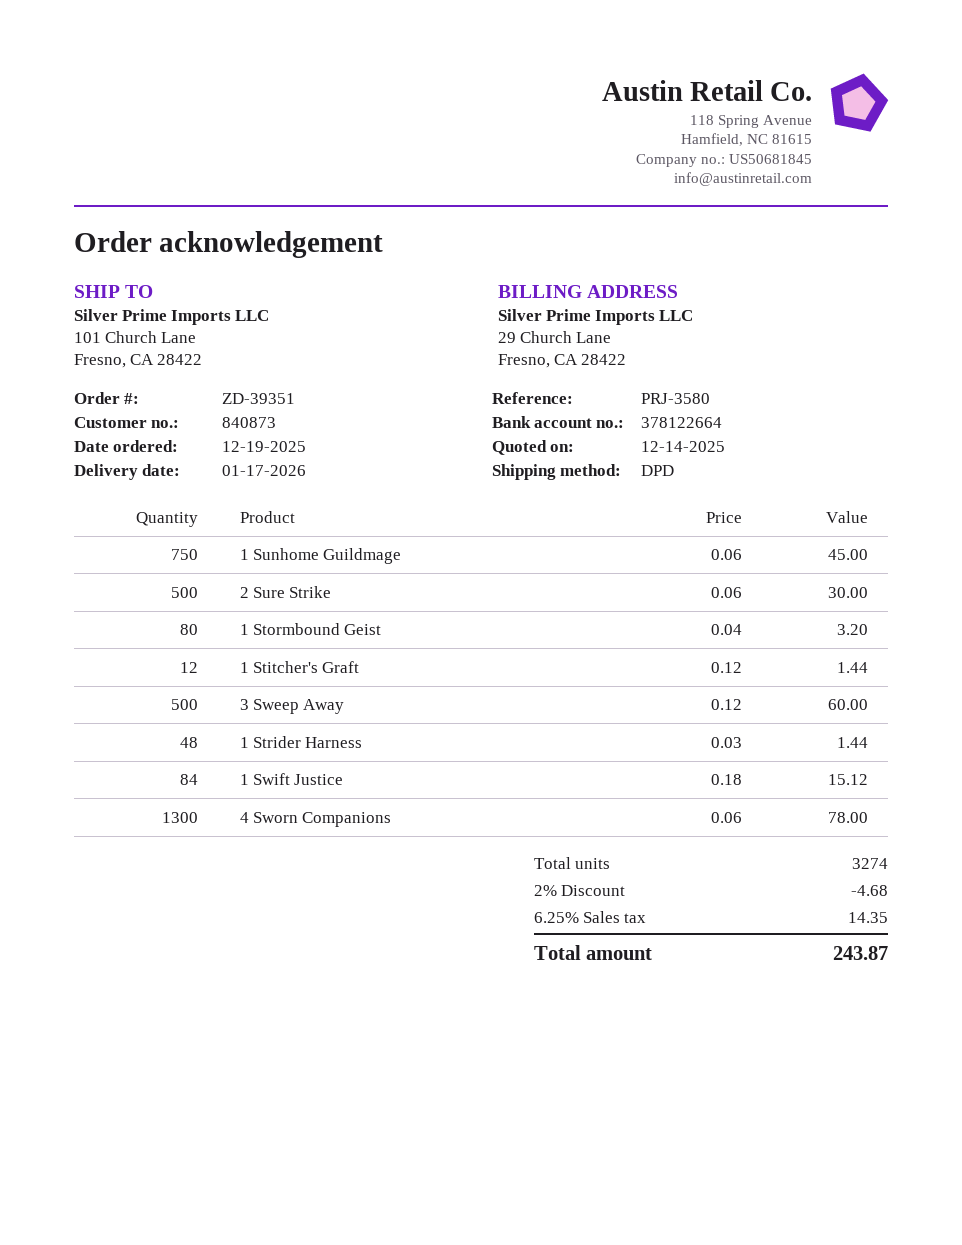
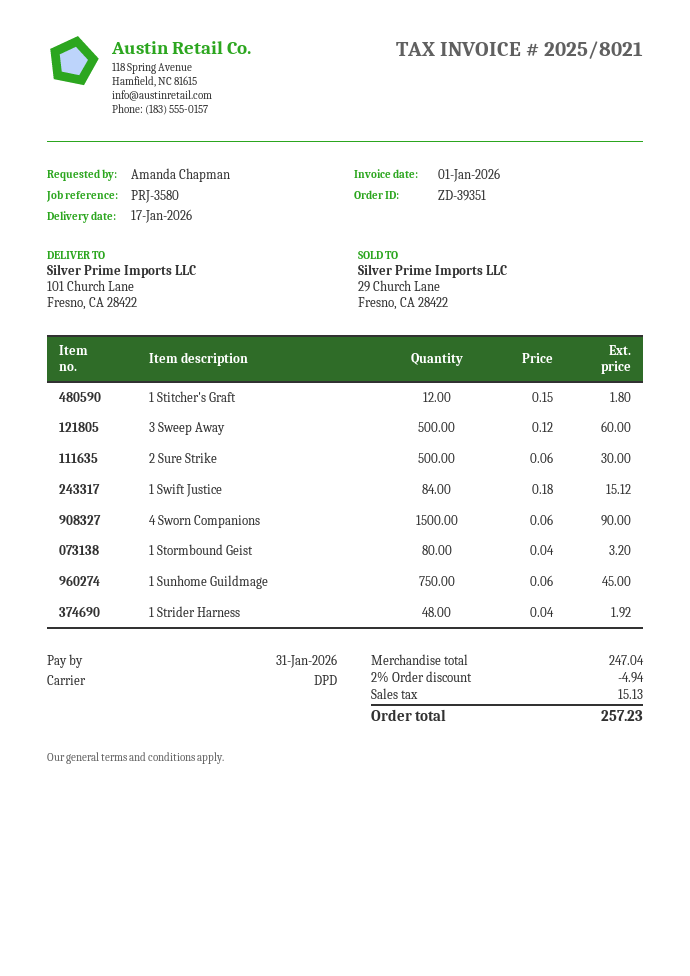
1 Stitcher's Graft: 12 x 0.12 = 1.44 -> 12 x 0.15 = 1.80
1 Strider Harness: 48 x 0.03 = 1.44 -> 48 x 0.04 = 1.92
4 Sworn Companions: 1300 x 0.06 = 78.00 -> 1500 x 0.06 = 90.00
discount: 2% = 4.68 -> 2% = 4.94
tax: 14.35 -> 15.13
total: 243.87 -> 257.23

